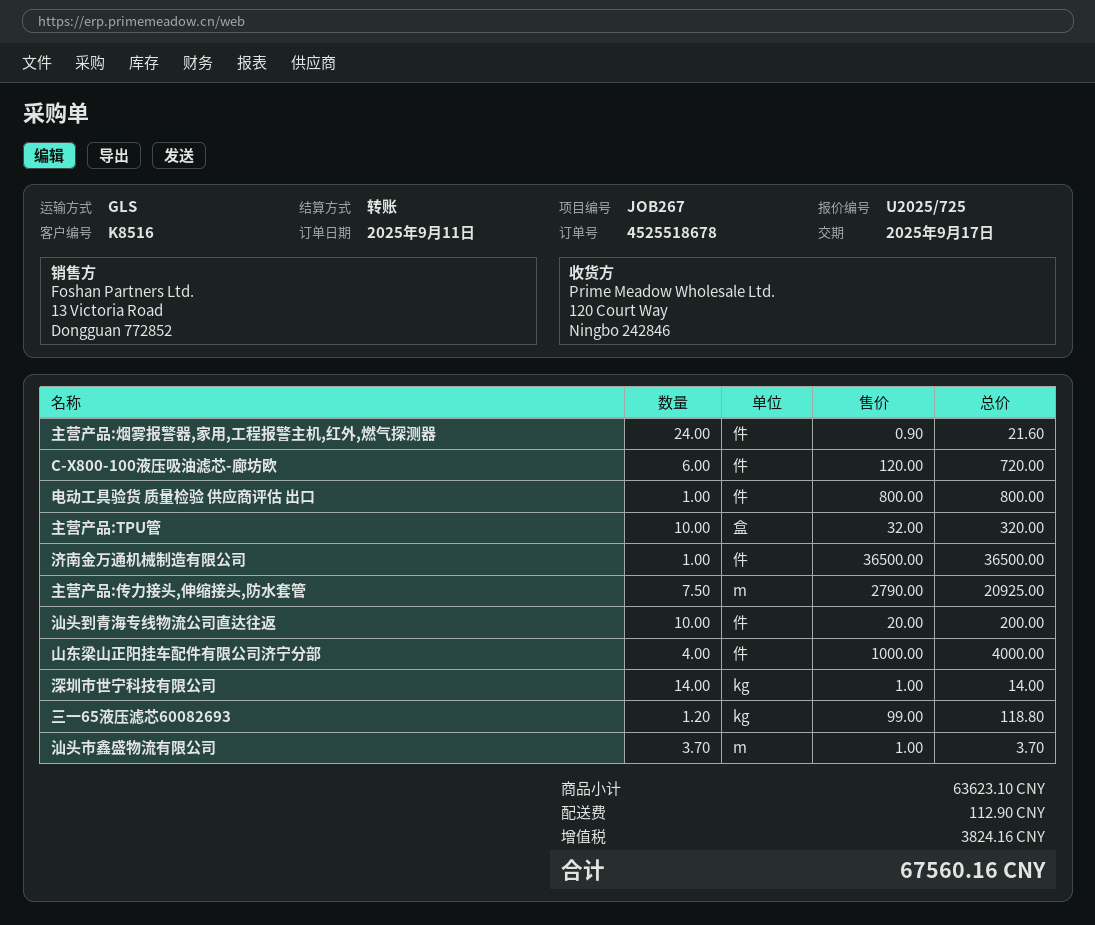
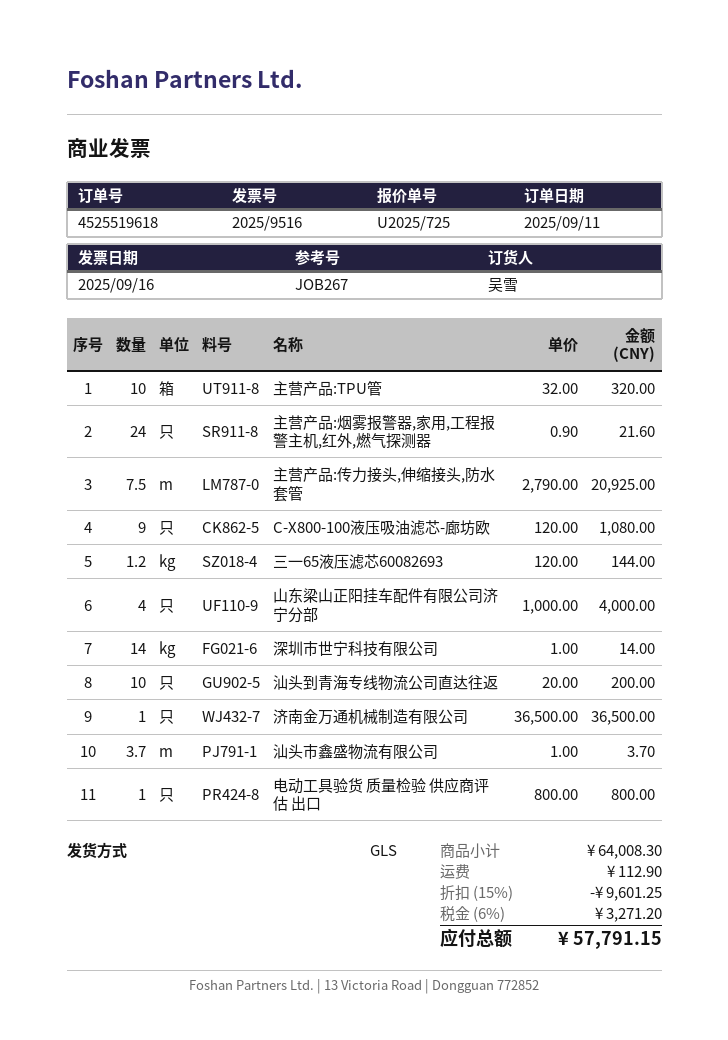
order number: 4525518678 -> 4525519618
C-X800-100液压吸油滤芯-廊坊欧: 6 x 120.00 = 720.00 -> 9 x 120.00 = 1080.00
三一65液压滤芯60082693: 1.2 x 99.00 = 118.80 -> 1.2 x 120.00 = 144.00
subtotal: 63623.10 -> 64008.30
discount: none -> 15% = 9601.25
tax: 3824.16 -> 3271.20
total: 67560.16 -> 57791.15

